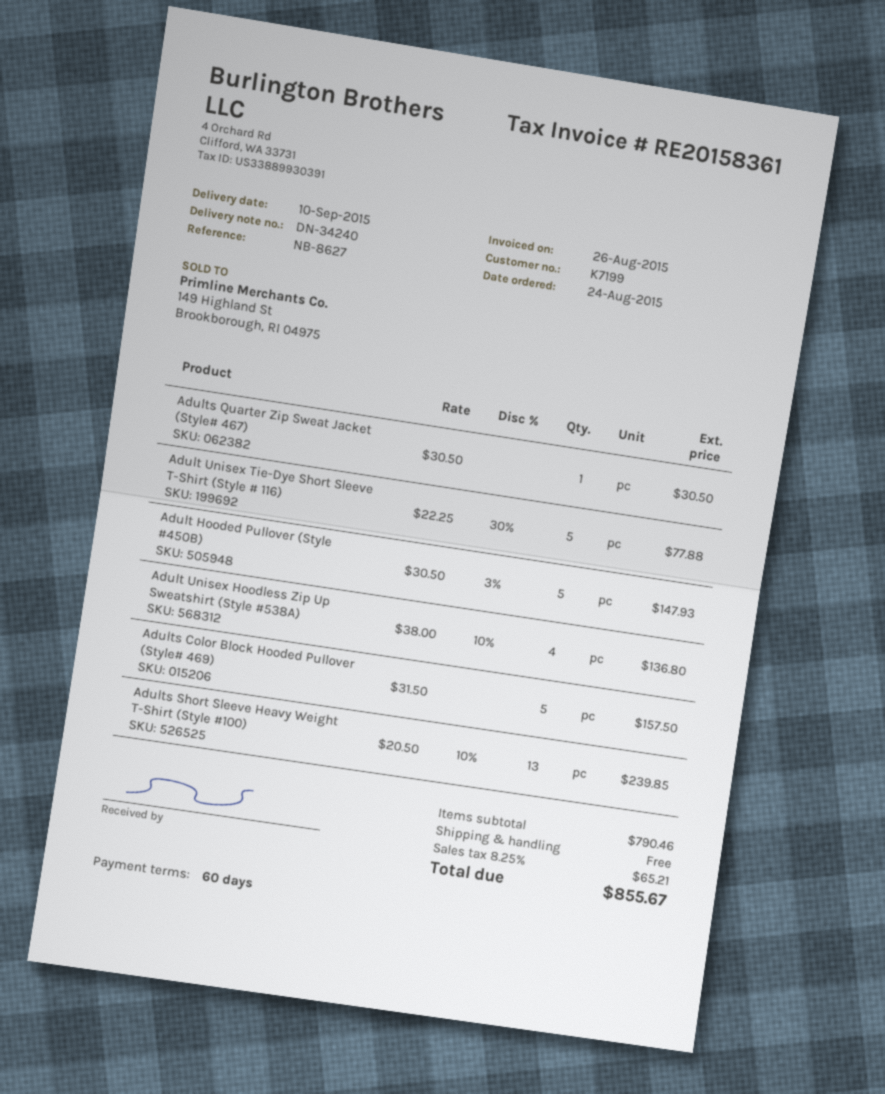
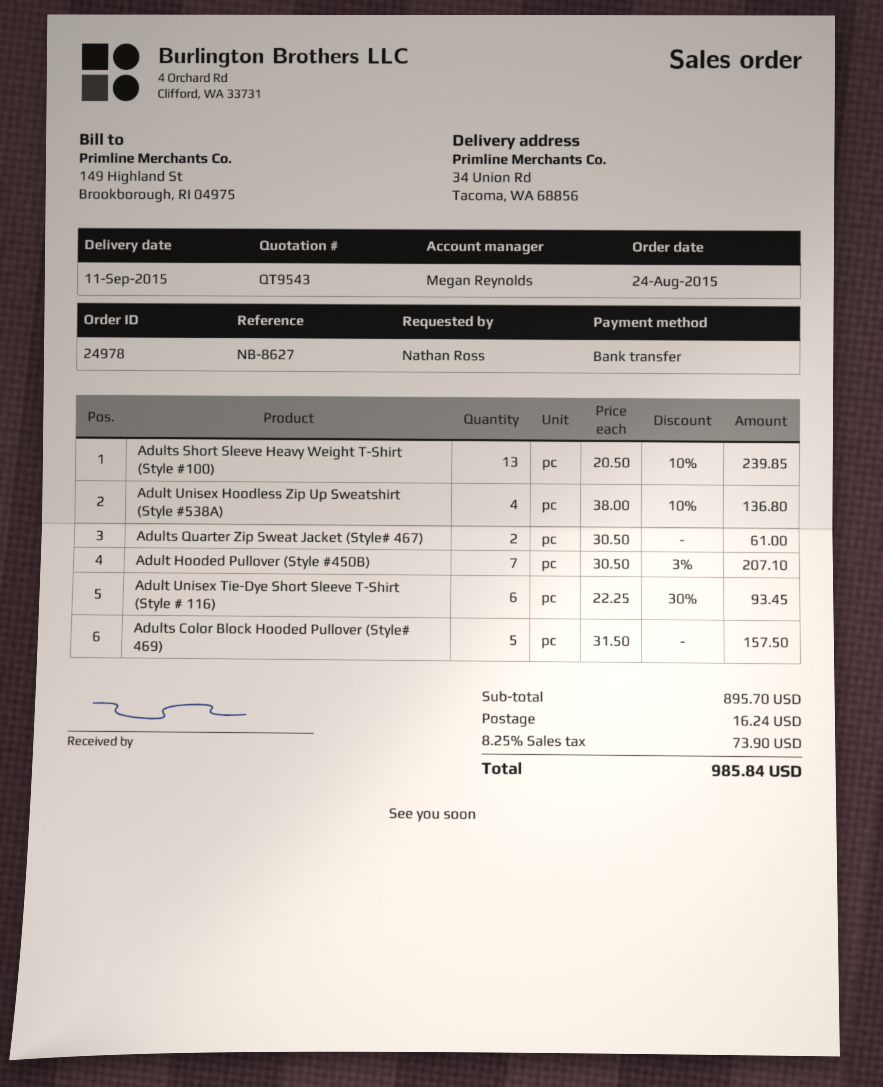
delivery date: 2015-09-10 -> 2015-09-11
Adults Quarter Zip Sweat Jacket (Style# 467): 1 x 30.50 = 30.50 -> 2 x 30.50 = 61.00
Adult Unisex Tie-Dye Short Sleeve T-Shirt (Style # 116): 5 x 22.25 - 30% = 77.88 -> 6 x 22.25 - 30% = 93.45
Adult Hooded Pullover (Style #450B): 5 x 30.50 - 3% = 147.93 -> 7 x 30.50 - 3% = 207.10
subtotal: 790.46 -> 895.70
shipping: 0.00 -> 16.24
tax: 8.25% = 65.21 -> 8.25% = 73.90
total: 855.67 -> 985.84

